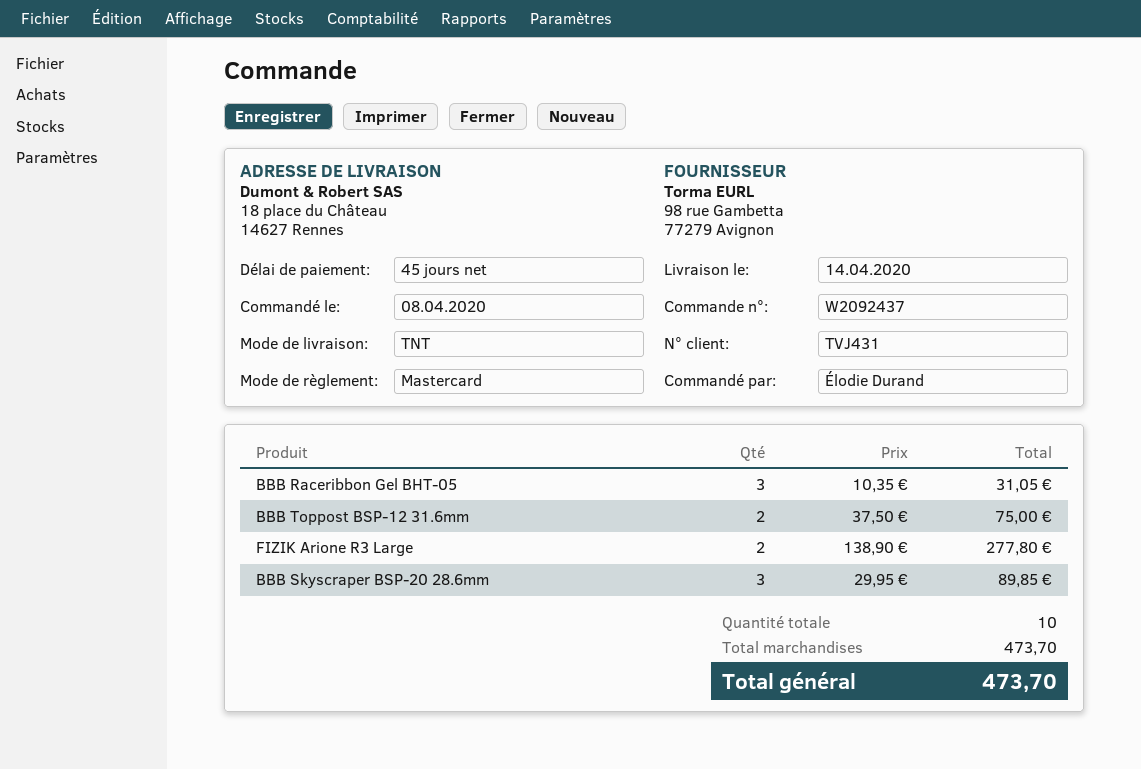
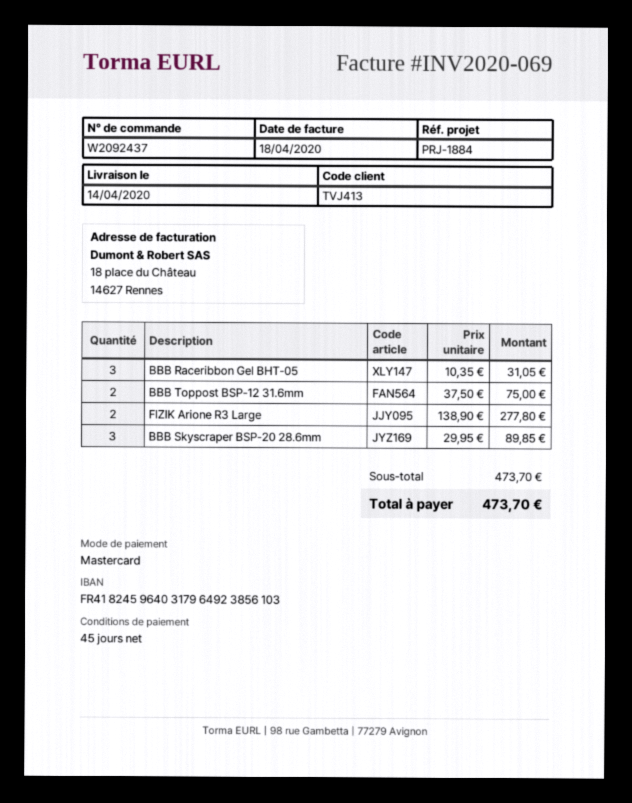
customer number: TVJ431 -> TVJ413

